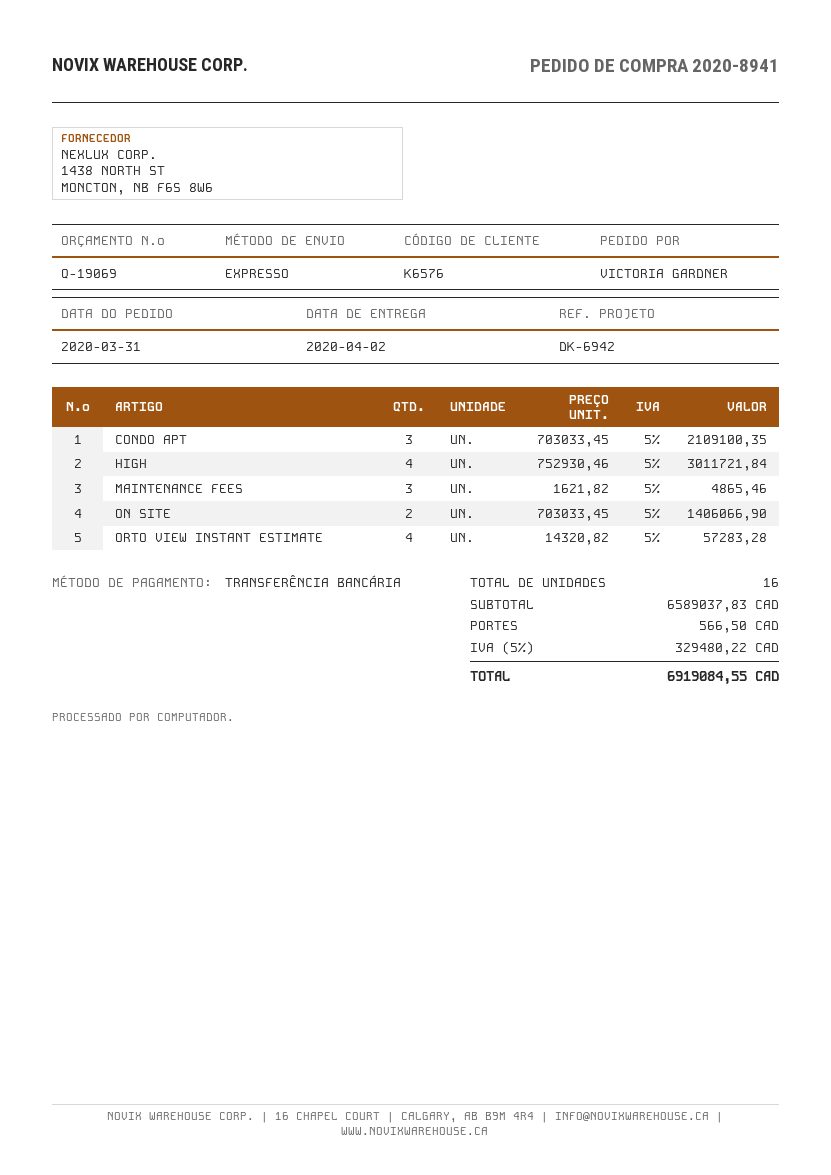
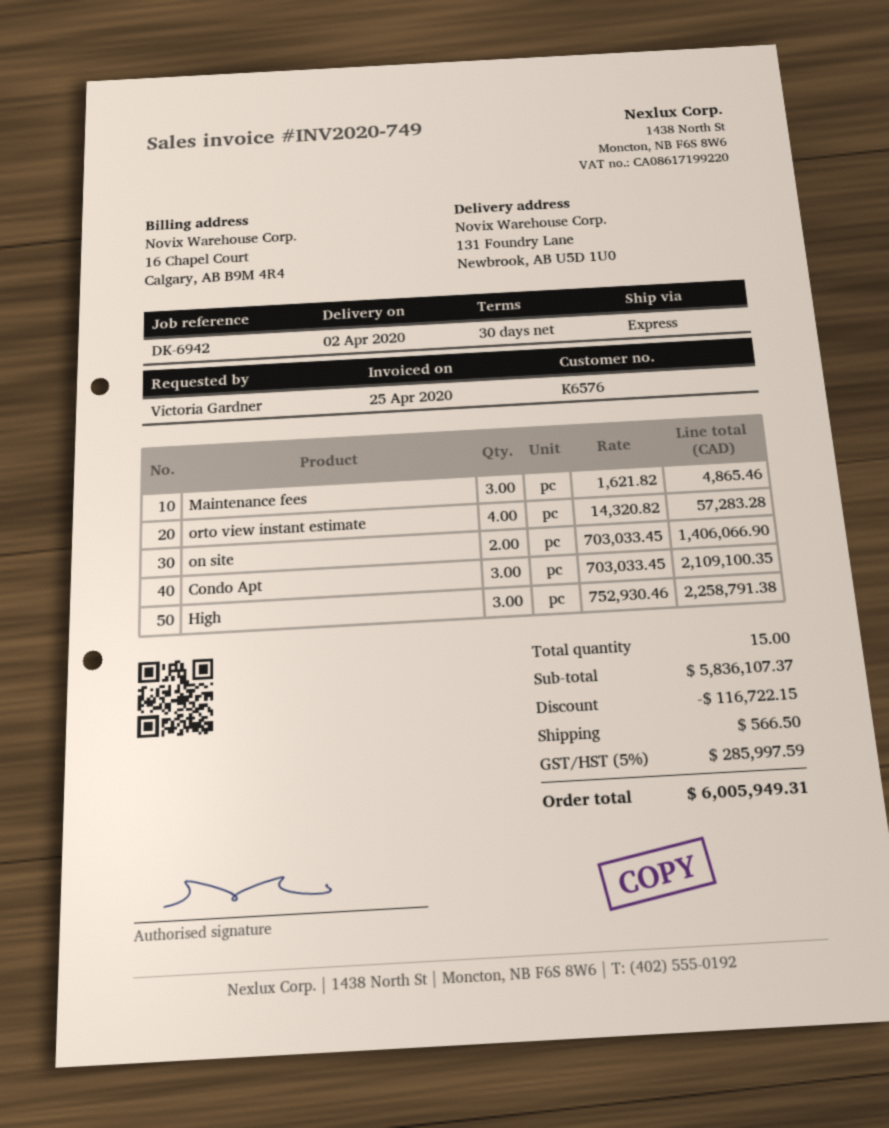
HIGH: 4 x 752930.46 = 3011721.84 -> 3 x 752930.46 = 2258791.38
total quantity: 16 -> 15
subtotal: 6589037.83 -> 5836107.37
discount: none -> 116722.15
tax: 5% = 329480.22 -> 5% = 285997.59
total: 6919084.55 -> 6005949.31

